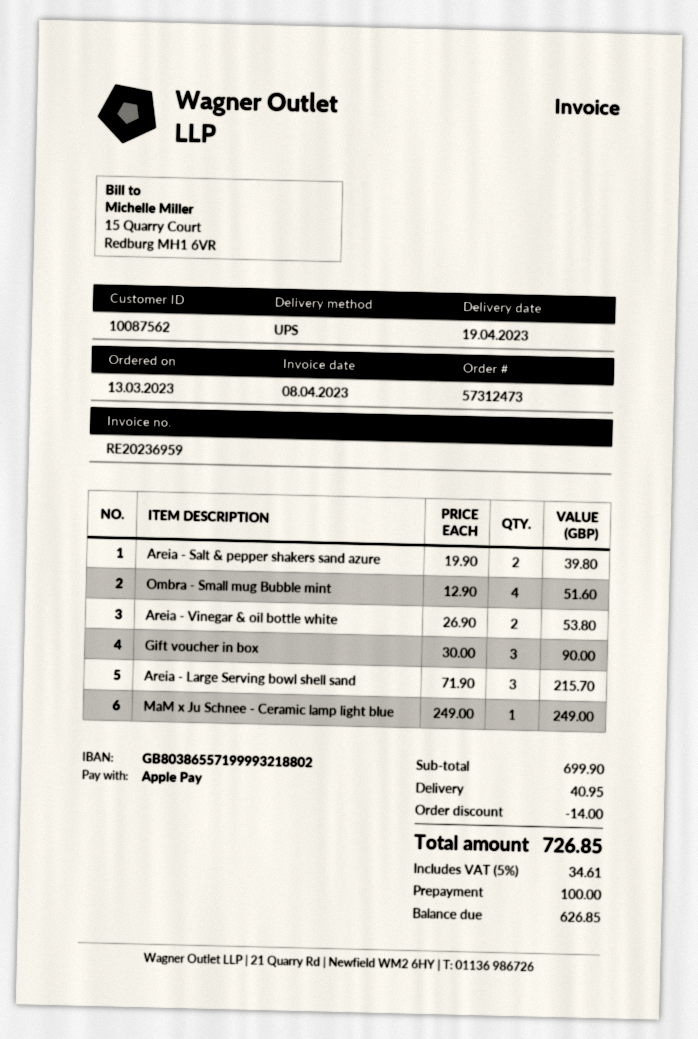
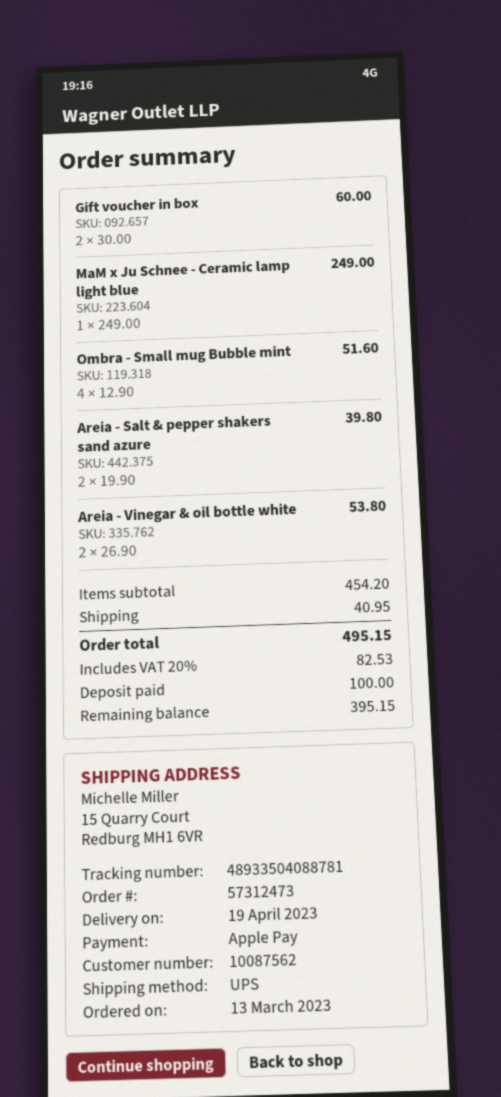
Gift voucher in box: 3 x 30.00 = 90.00 -> 2 x 30.00 = 60.00
Areia - Large Serving bowl shell sand: 3 x 71.90 = 215.70 -> none
subtotal: 699.90 -> 454.20
discount: 14.00 -> none
tax: 5% = 34.61 -> 20% = 82.53
total: 726.85 -> 495.15
balance: 626.85 -> 395.15

